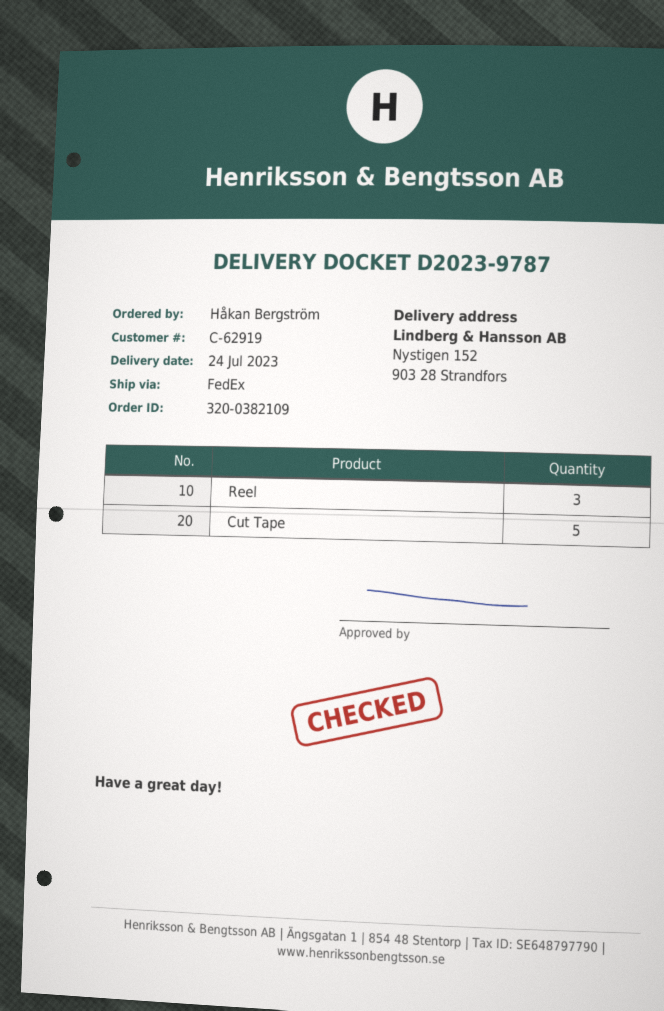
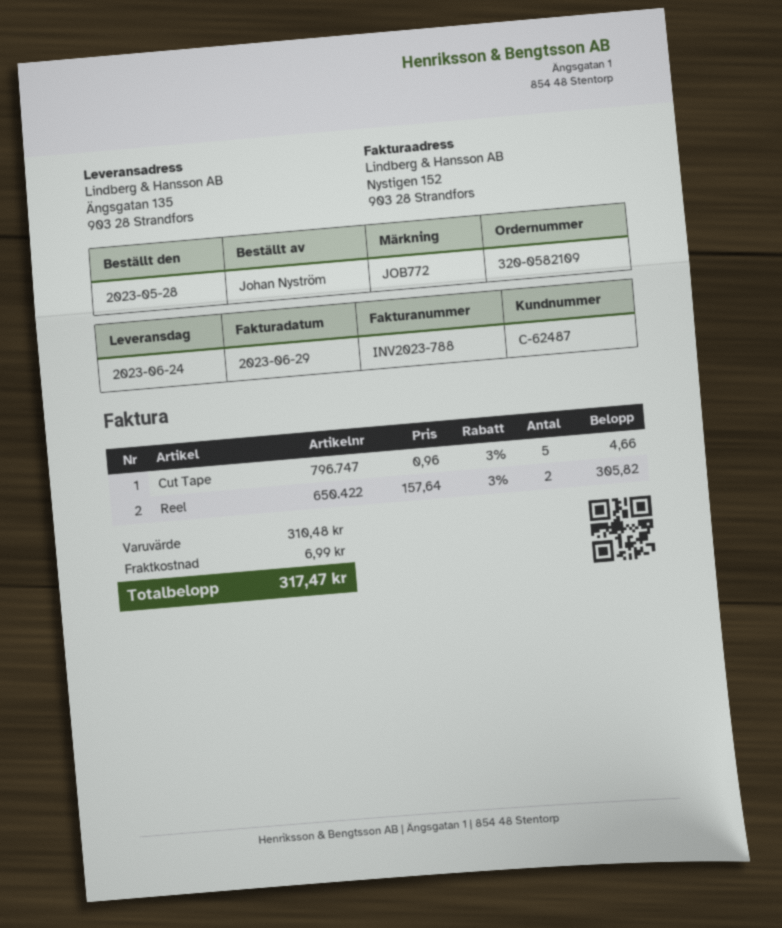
order number: 320-0382109 -> 320-0582109
delivery date: 2023-07-24 -> 2023-06-24
customer number: C-62919 -> C-62487
ordered by: Håkan Bergström -> Johan Nyström
ship to: Nystigen 152, 903 28 Strandfors -> Ängsgatan 135, 903 28 Strandfors
Reel: 3 -> 2

